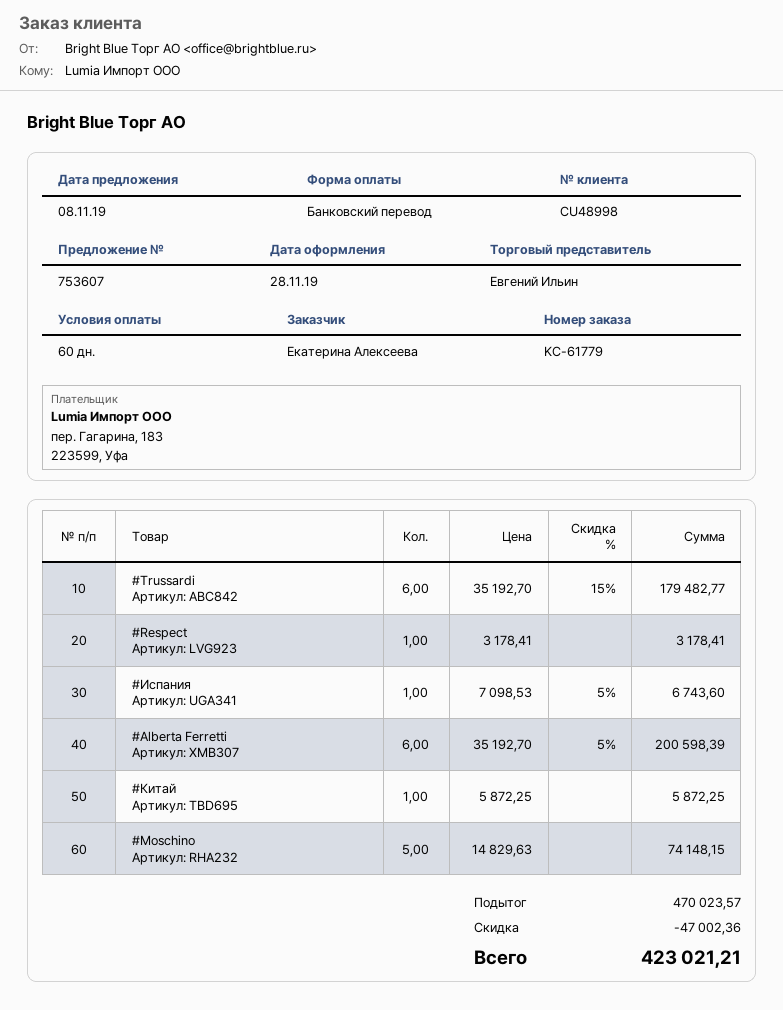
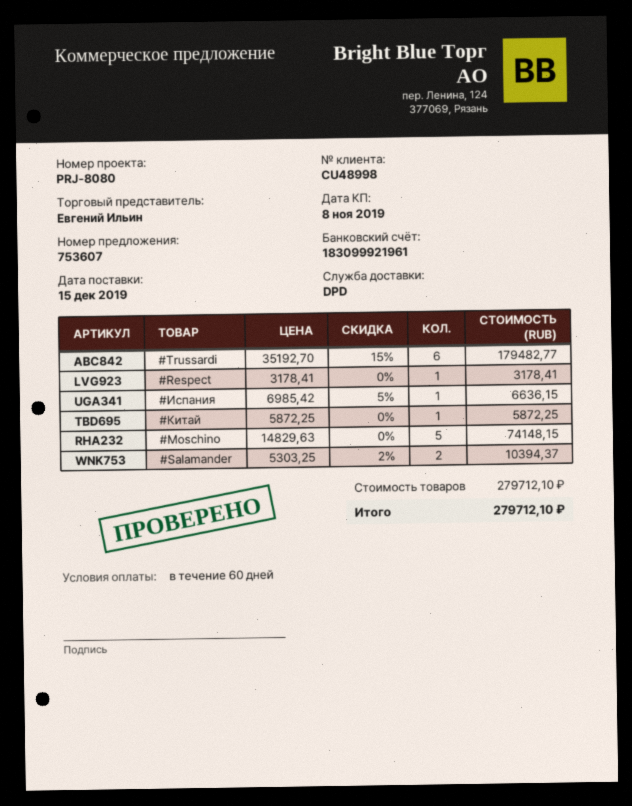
#Испания: 1 x 7098.53 - 5% = 6743.60 -> 1 x 6985.42 - 5% = 6636.15
#Alberta Ferretti: 6 x 35192.70 - 5% = 200598.39 -> none
#Salamander: none -> 2 x 5303.25 - 2% = 10394.37
subtotal: 470023.57 -> 279712.10
discount: 47002.36 -> none
total: 423021.21 -> 279712.10

